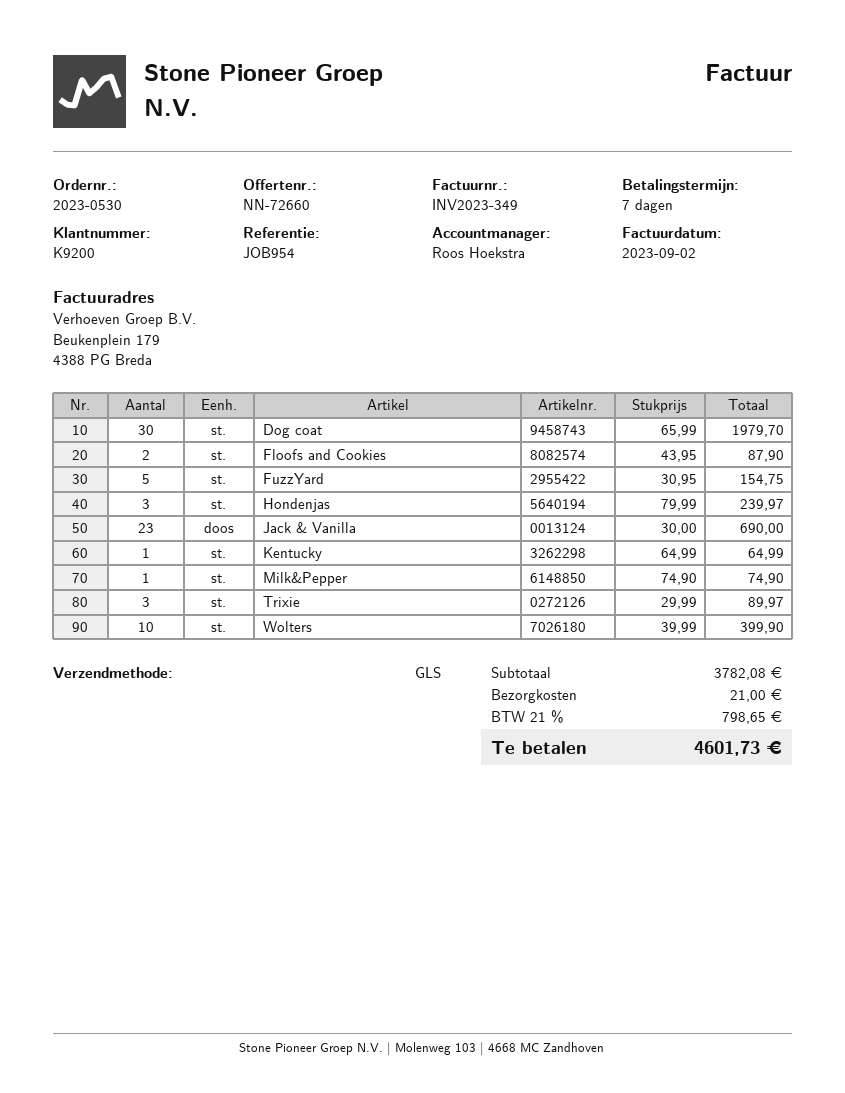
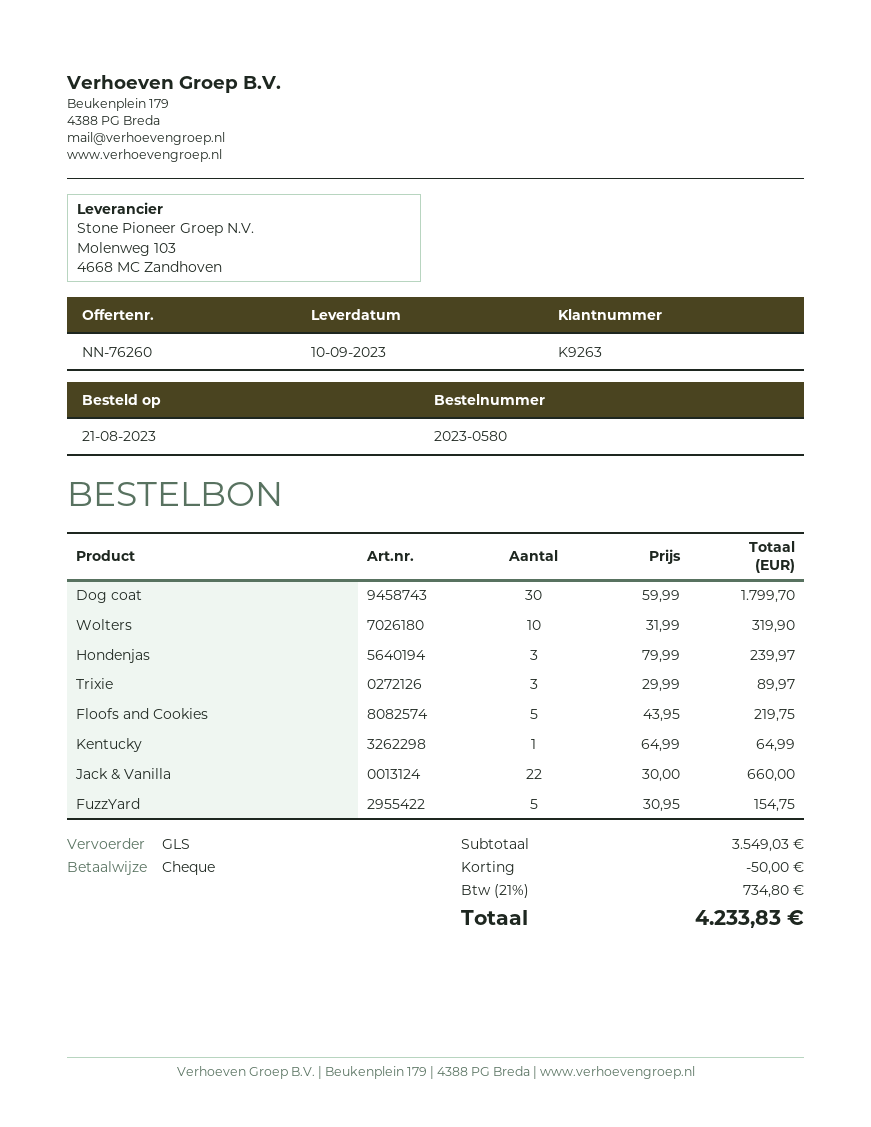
quote number: NN-72660 -> NN-76260
order number: 2023-0530 -> 2023-0580
customer number: K9200 -> K9263
Dog coat: 30 x 65.99 = 1979.70 -> 30 x 59.99 = 1799.70
Floofs and Cookies: 2 x 43.95 = 87.90 -> 5 x 43.95 = 219.75
Jack & Vanilla: 23 x 30.00 = 690.00 -> 22 x 30.00 = 660.00
Milk&Pepper: 1 x 74.90 = 74.90 -> none
Wolters: 10 x 39.99 = 399.90 -> 10 x 31.99 = 319.90
subtotal: 3782.08 -> 3549.03
discount: none -> 50.00
shipping: 21.00 -> none
tax: 21% = 798.65 -> 21% = 734.80
total: 4601.73 -> 4233.83

